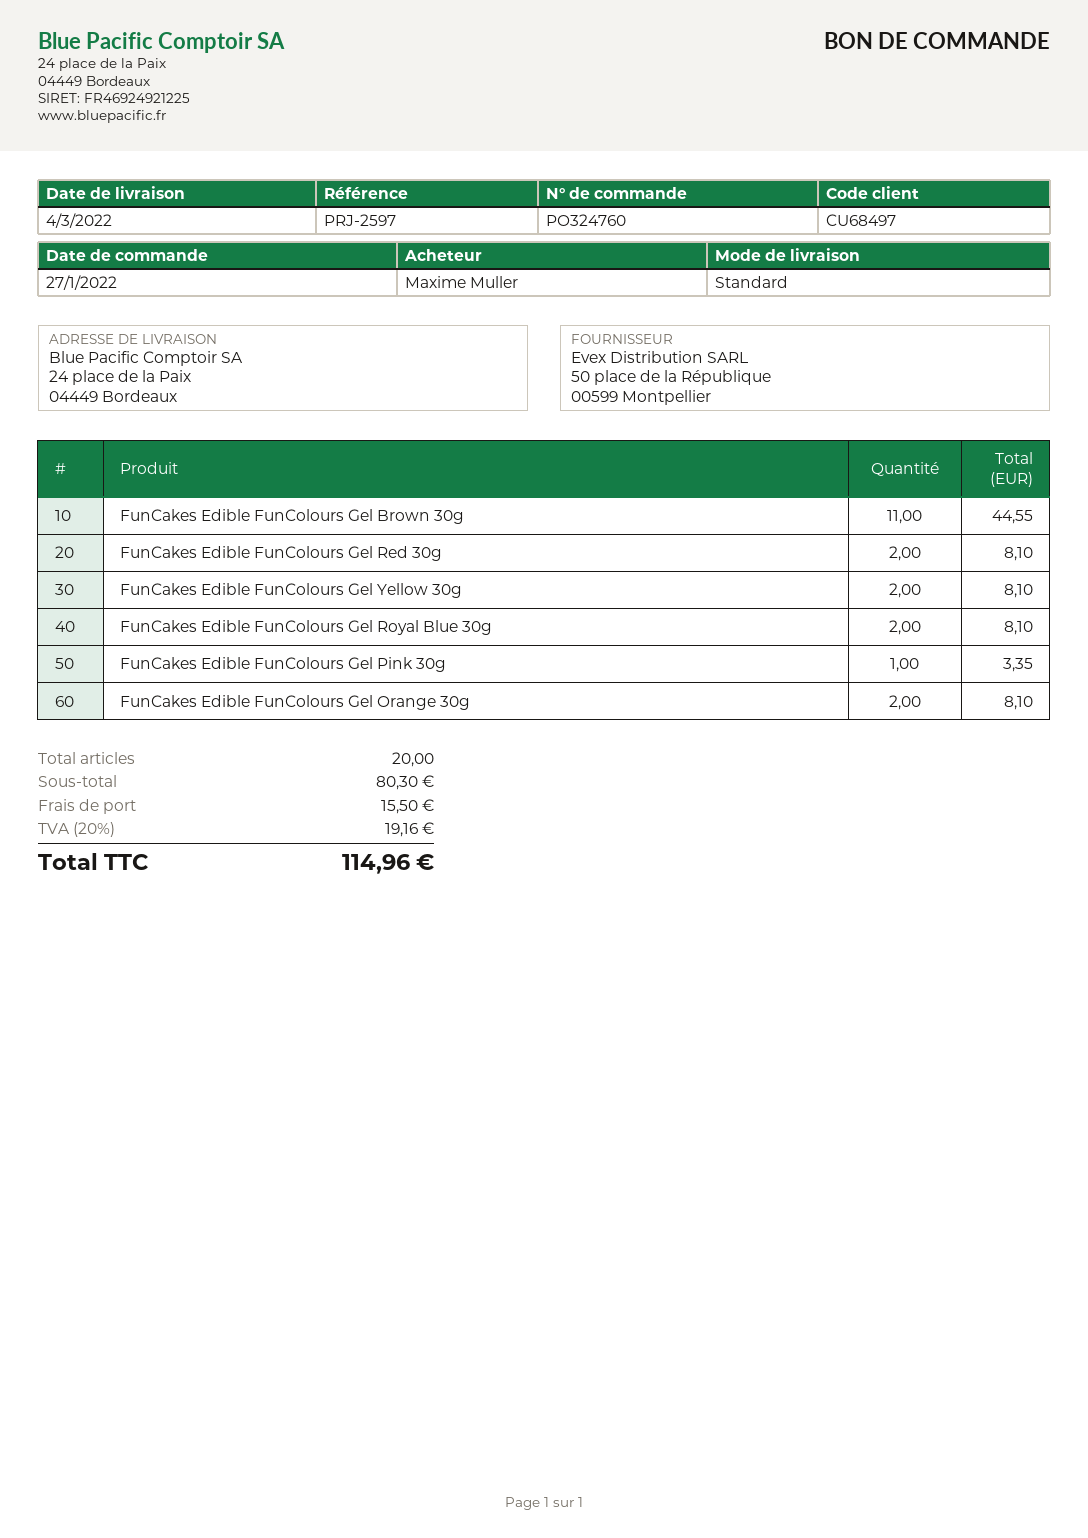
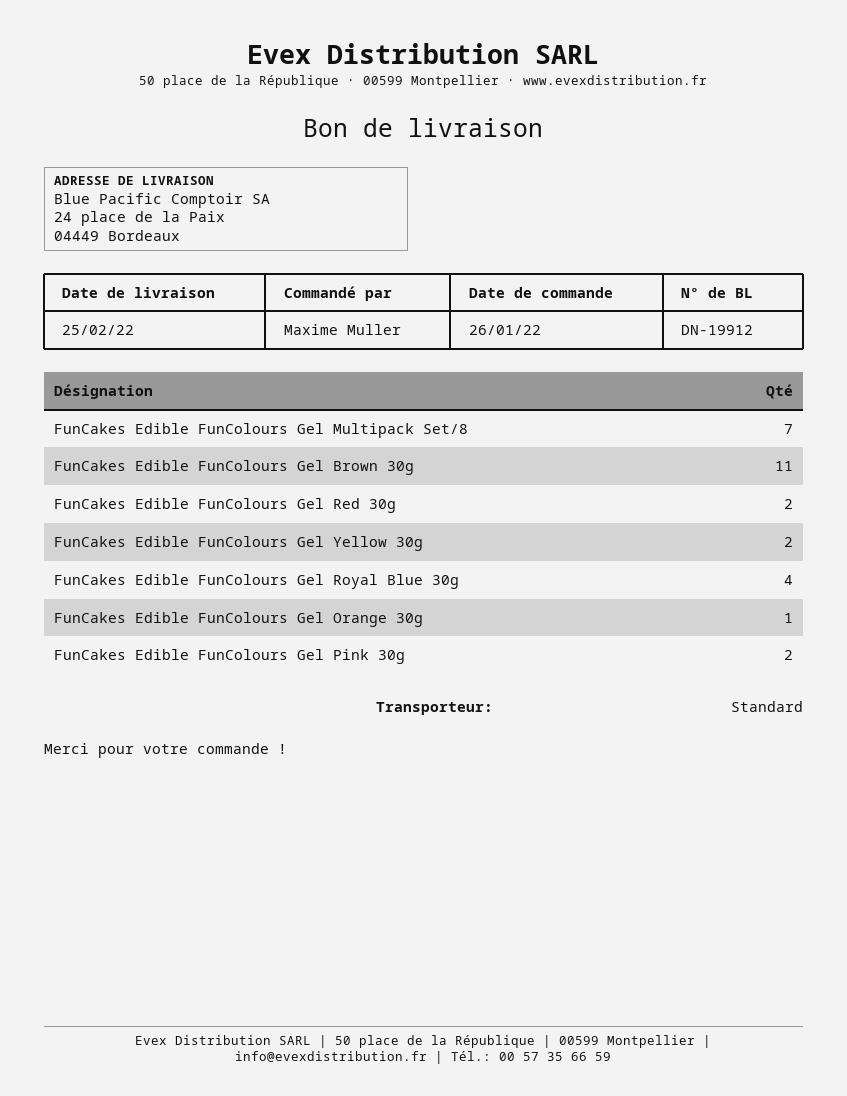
order date: 2022-01-27 -> 2022-01-26
delivery date: 2022-03-04 -> 2022-02-25
FunCakes Edible FunColours Gel Royal Blue 30g: 2 -> 4
FunCakes Edible FunColours Gel Pink 30g: 1 -> 2
FunCakes Edible FunColours Gel Orange 30g: 2 -> 1
FunCakes Edible FunColours Gel Multipack Set/8: none -> 7

